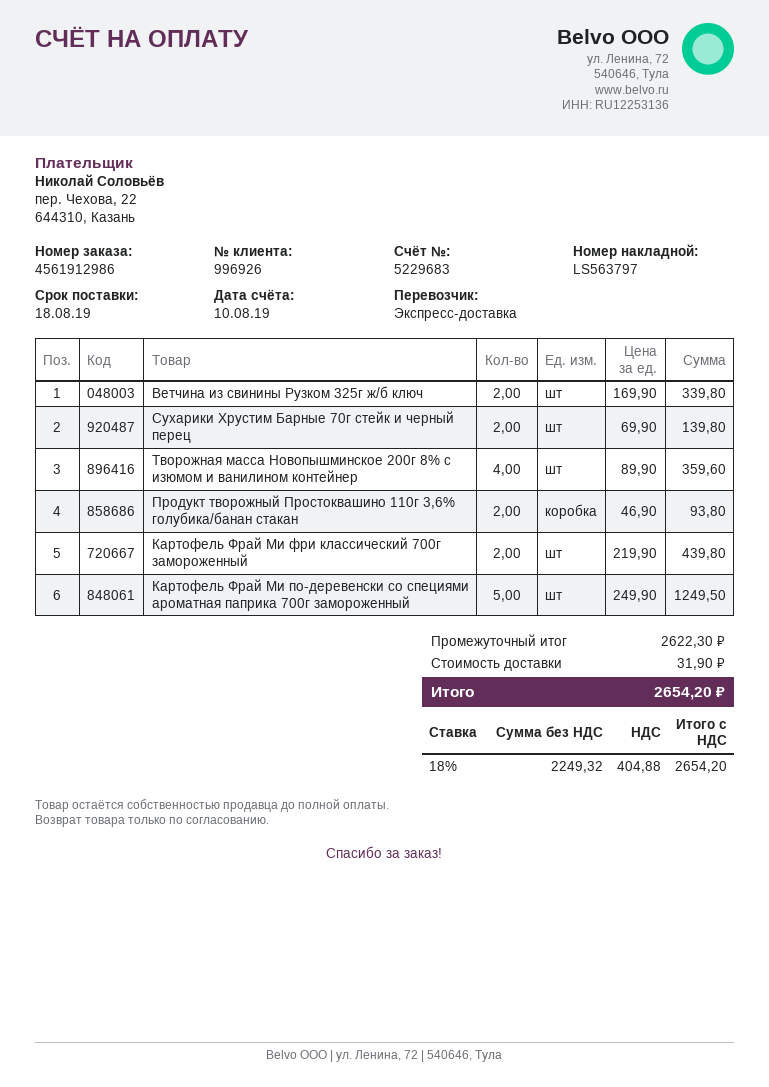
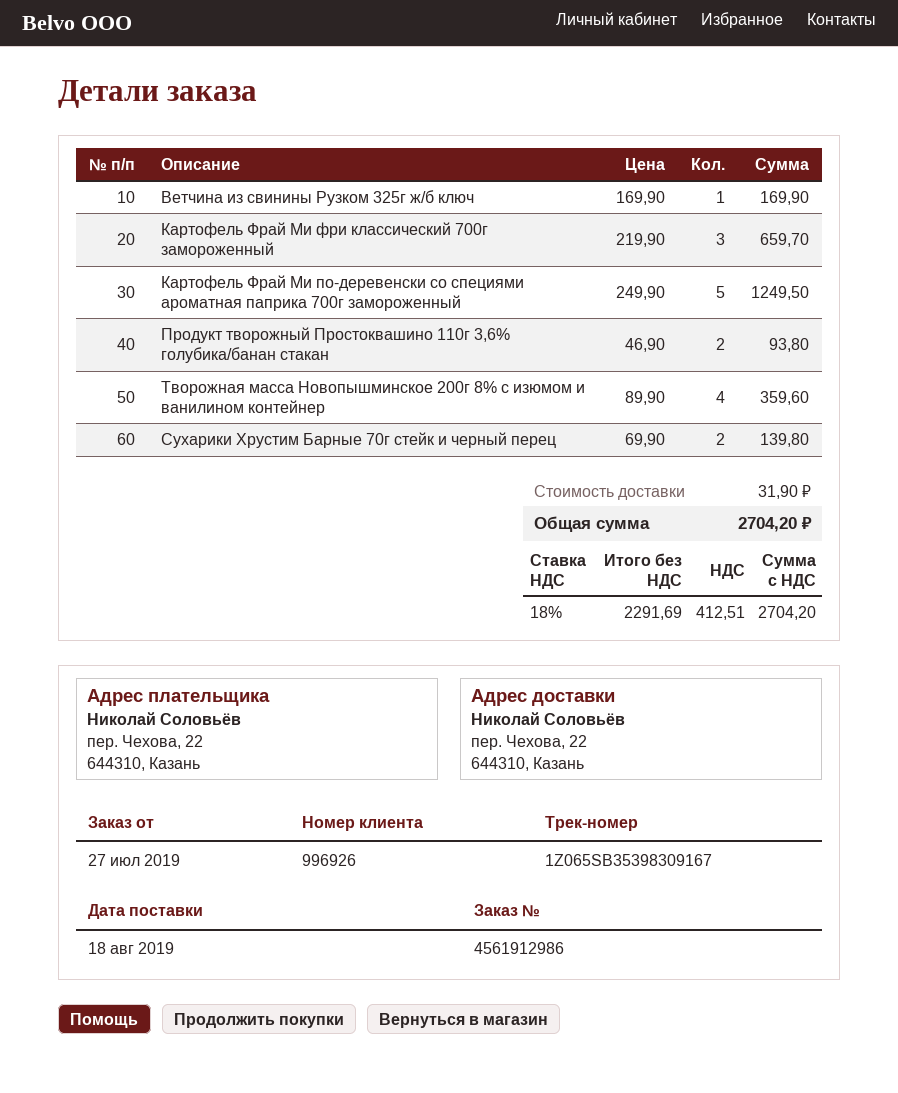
Ветчина из свинины Рузком 325г ж/б ключ: 2 x 169.90 = 339.80 -> 1 x 169.90 = 169.90
Картофель Фрай Ми фри классический 700г замороженный: 2 x 219.90 = 439.80 -> 3 x 219.90 = 659.70
net: 2249.32 -> 2291.69
tax: 18% = 404.88 -> 18% = 412.51
total: 2654.20 -> 2704.20

